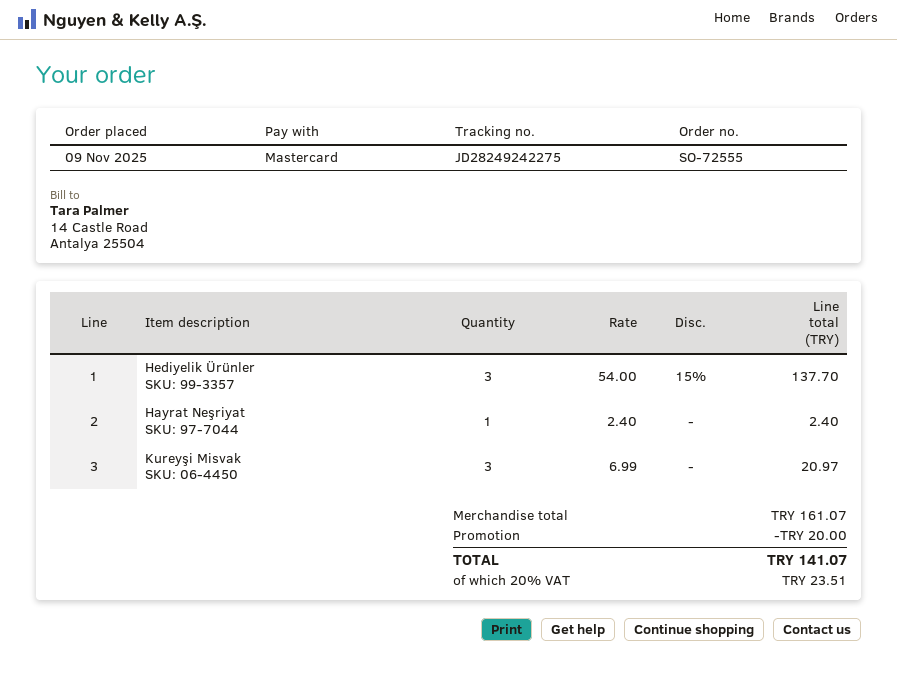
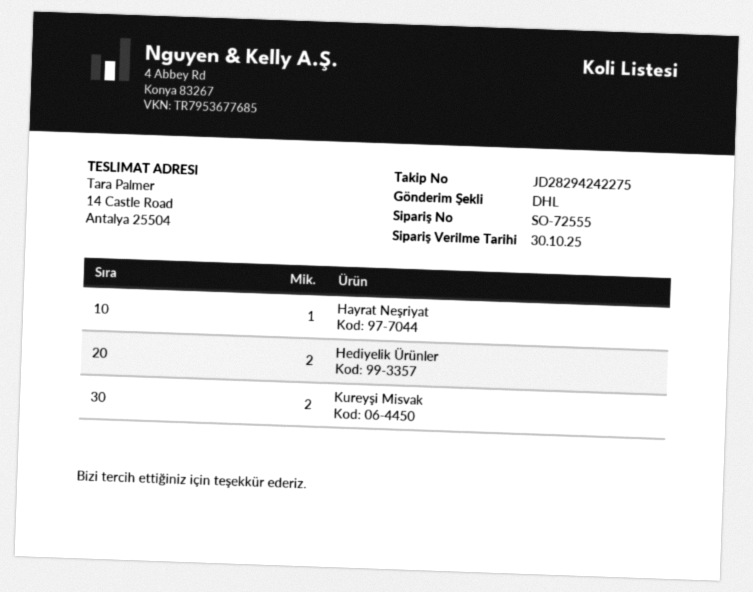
order date: 2025-11-09 -> 2025-10-30
tracking number: JD28249242275 -> JD28294242275
Hediyelik Ürünler: 3 -> 2
Kureyşi Misvak: 3 -> 2

